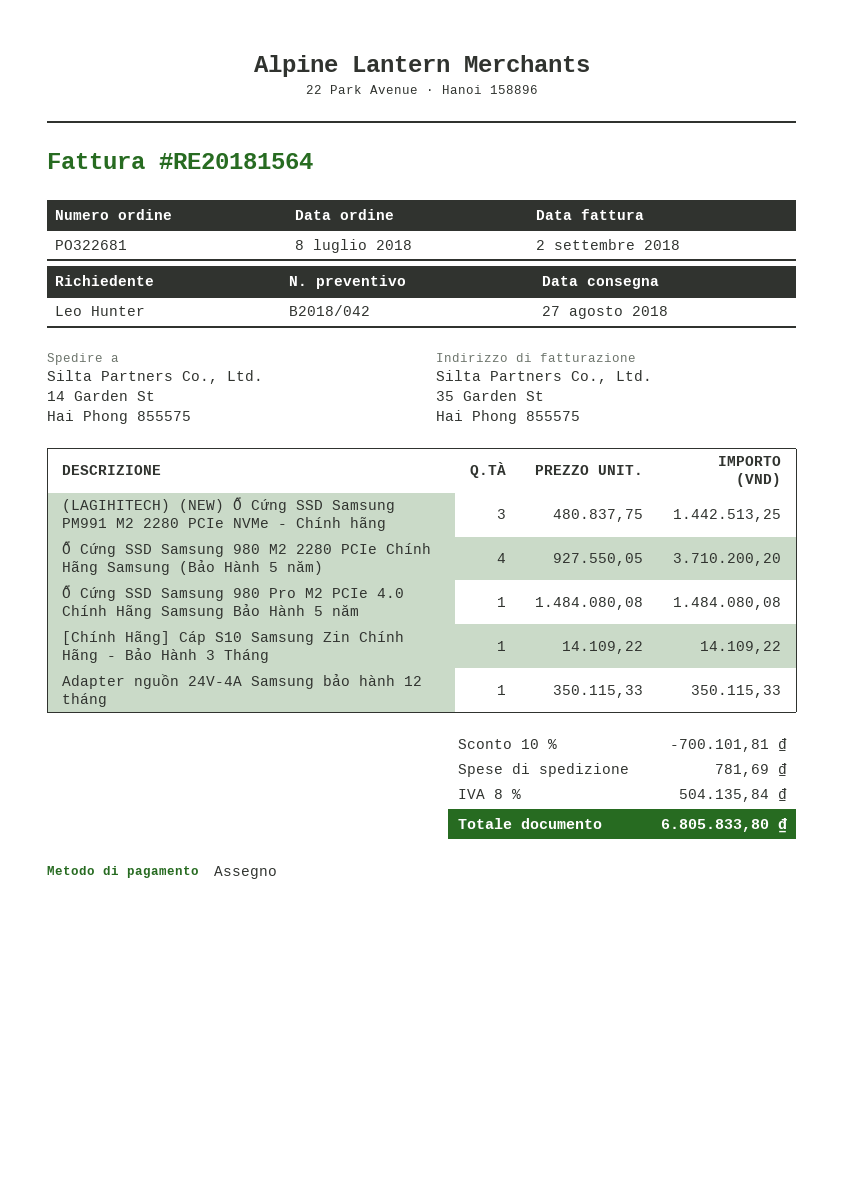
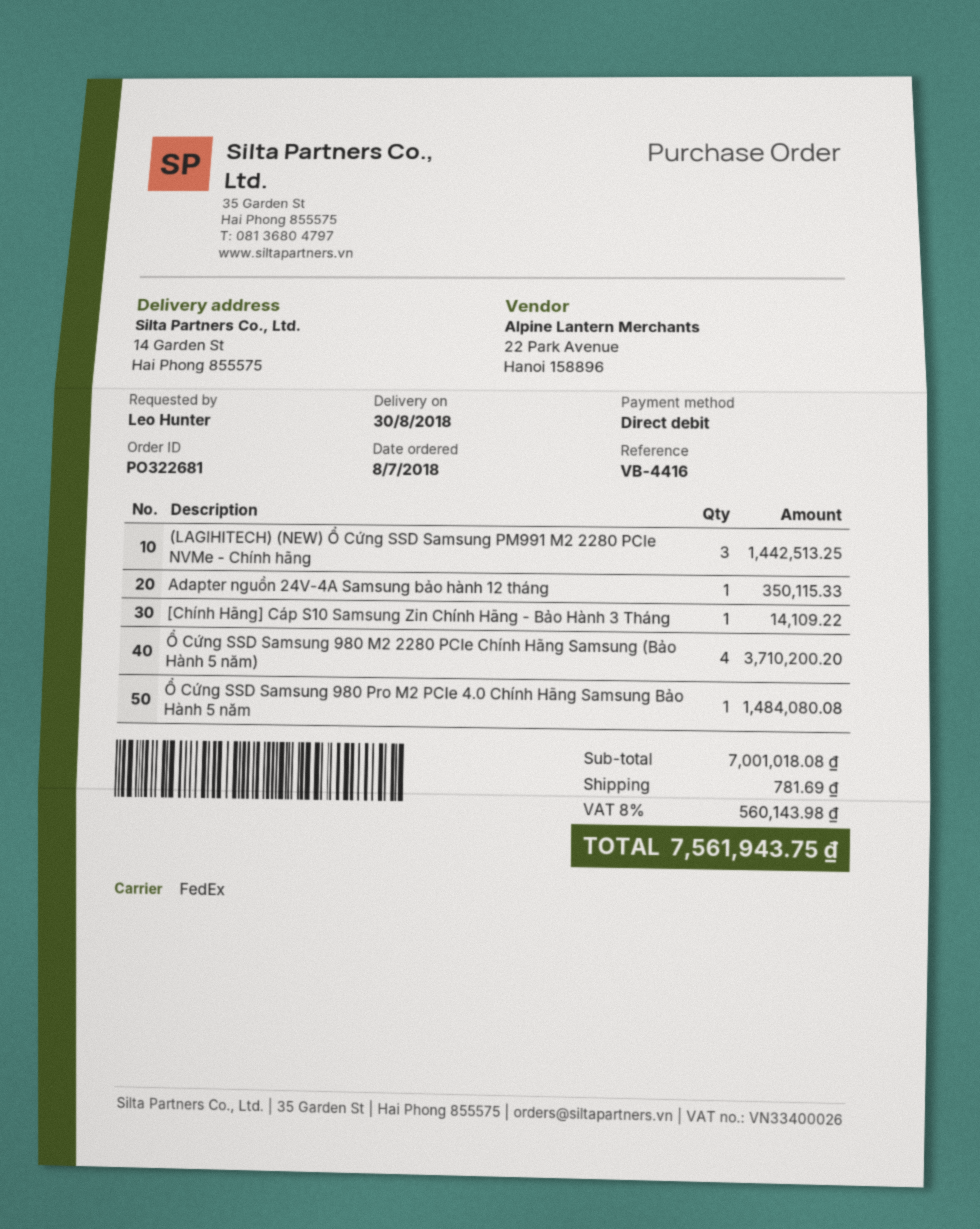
delivery date: 2018-08-27 -> 2018-08-30
payment method: cheque -> direct debit
discount: 10% = 700101.81 -> none
tax: 8% = 504135.84 -> 8% = 560143.98
total: 6805833.80 -> 7561943.75

